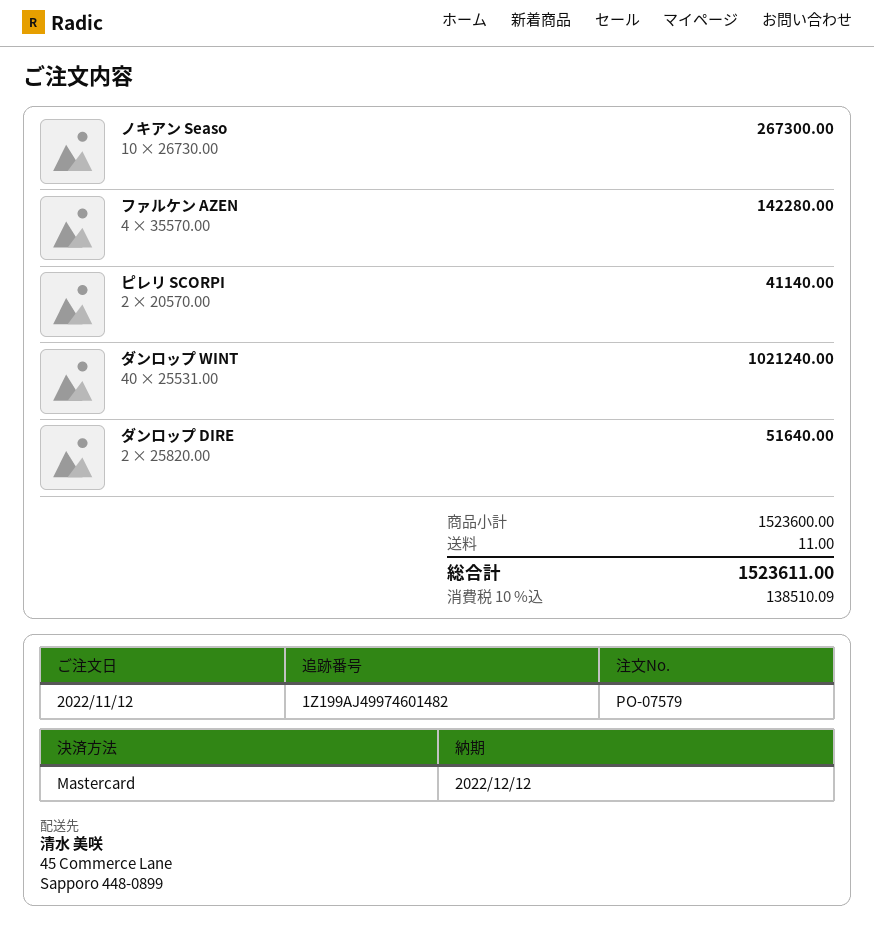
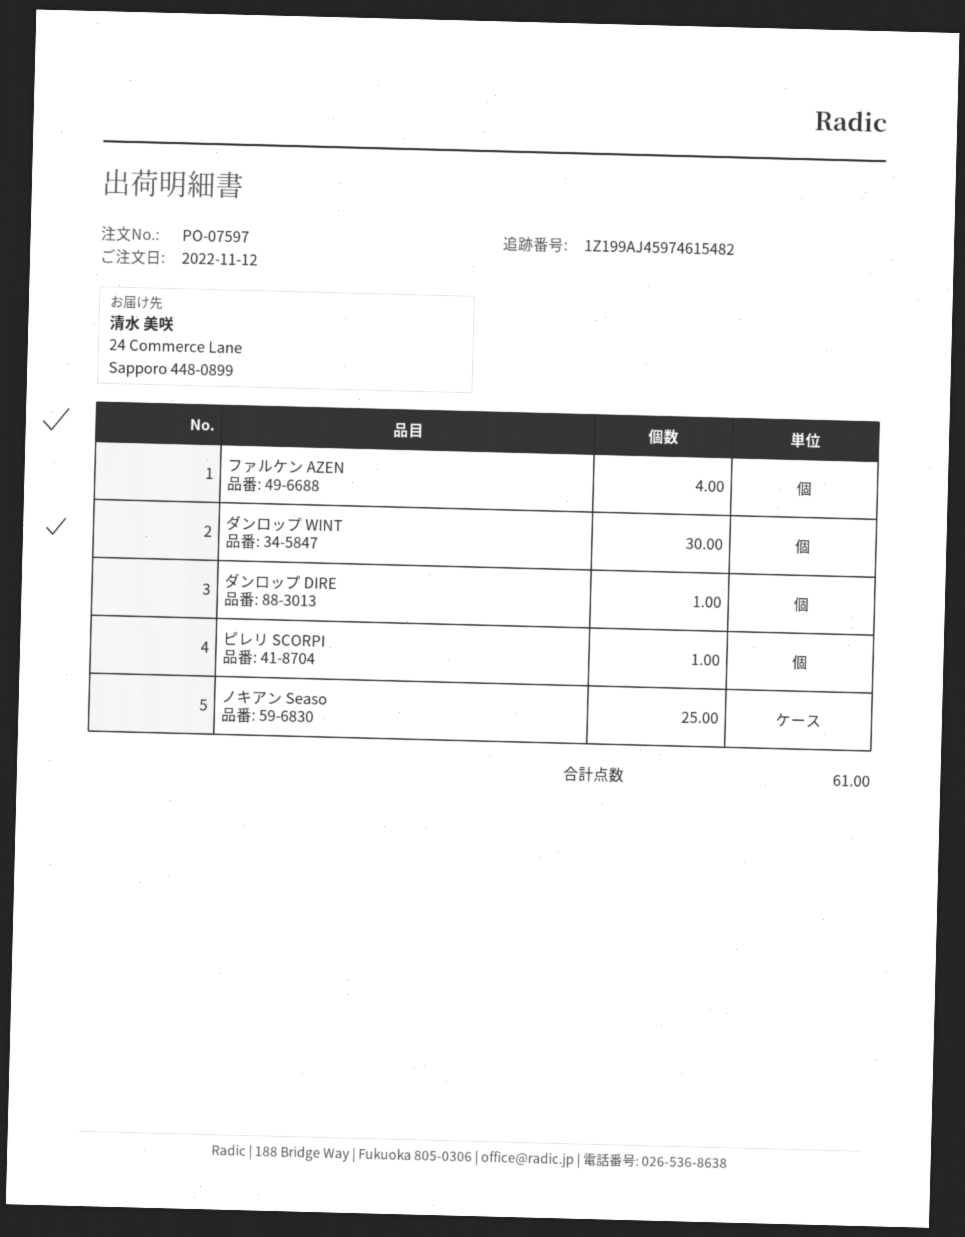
order number: PO-07579 -> PO-07597
tracking number: 1Z199AJ49974601482 -> 1Z199AJ45974615482
ship to: 45 Commerce Lane, Sapporo 448-0899 -> 24 Commerce Lane, Sapporo 448-0899
ノキアン Seaso: 10 -> 25
ピレリ SCORPI: 2 -> 1
ダンロップ WINT: 40 -> 30
ダンロップ DIRE: 2 -> 1

